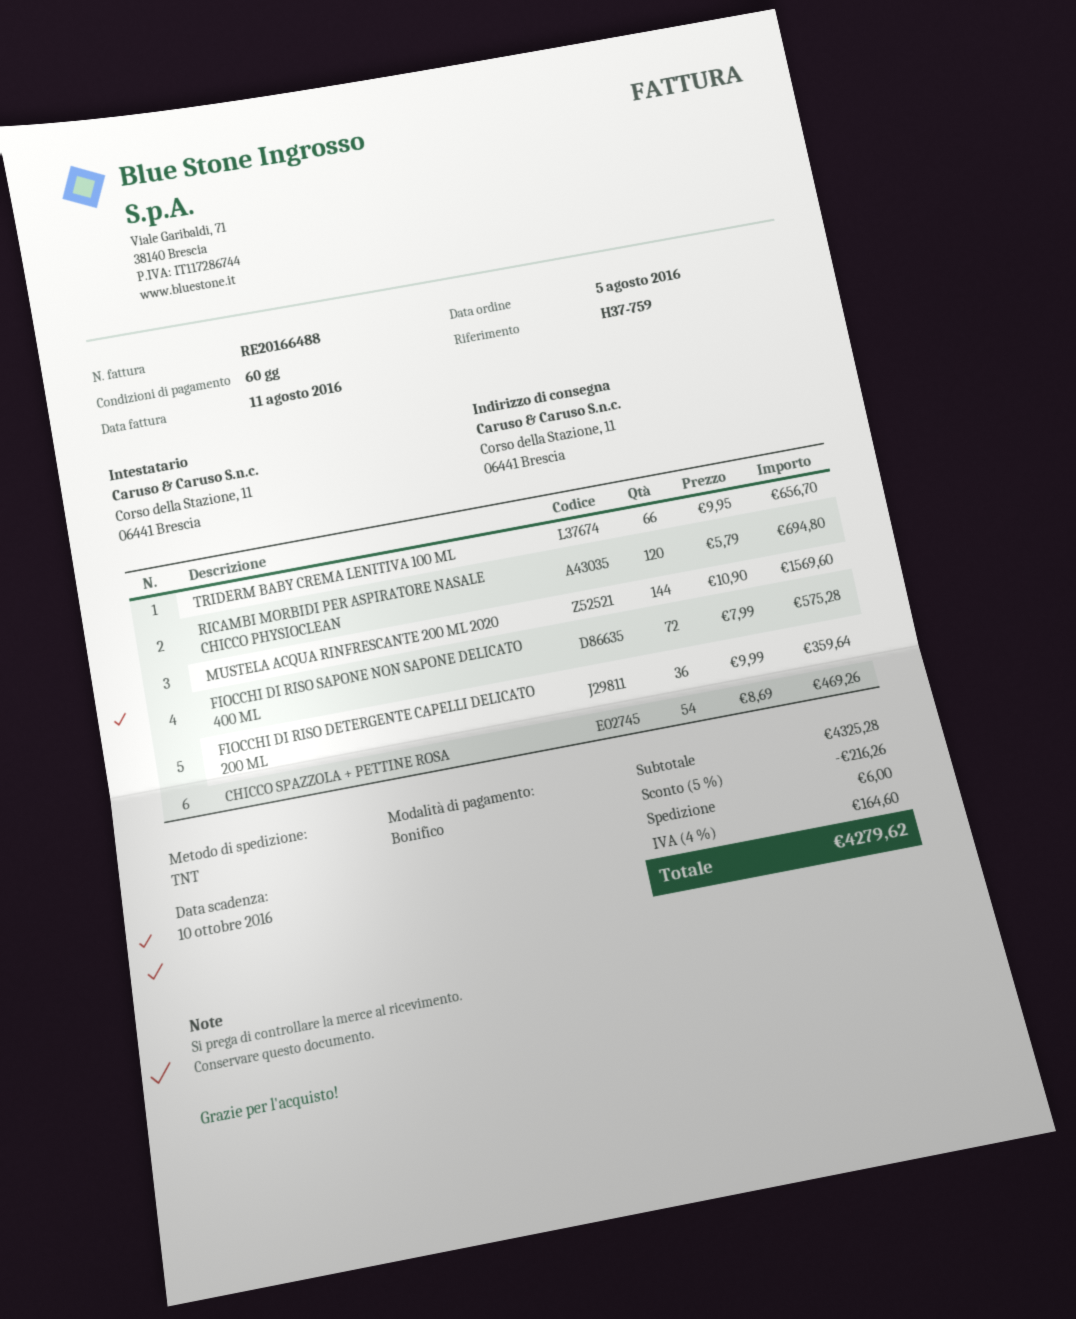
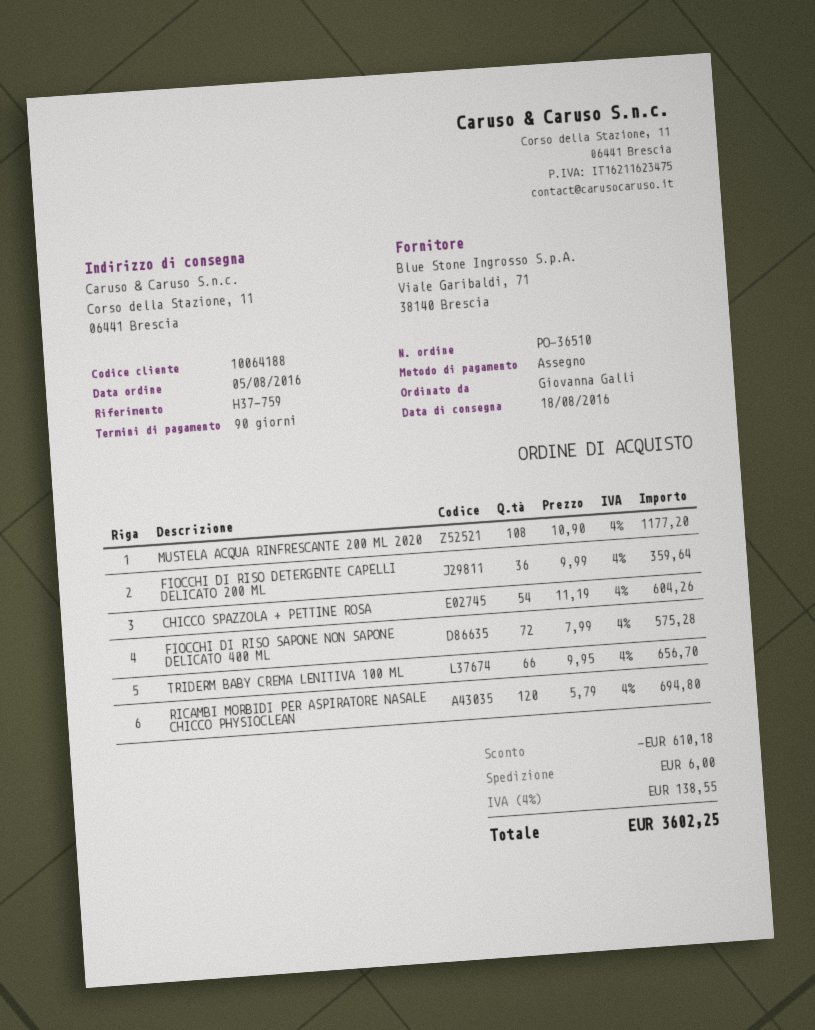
payment terms: 60 days -> 90 days
payment method: bank transfer -> cheque
MUSTELA ACQUA RINFRESCANTE 200 ML 2020: 144 x 10.90 = 1569.60 -> 108 x 10.90 = 1177.20
CHICCO SPAZZOLA + PETTINE ROSA: 54 x 8.69 = 469.26 -> 54 x 11.19 = 604.26
discount: 216.26 -> 610.18
tax: 4% = 164.60 -> 4% = 138.55
total: 4279.62 -> 3602.25

